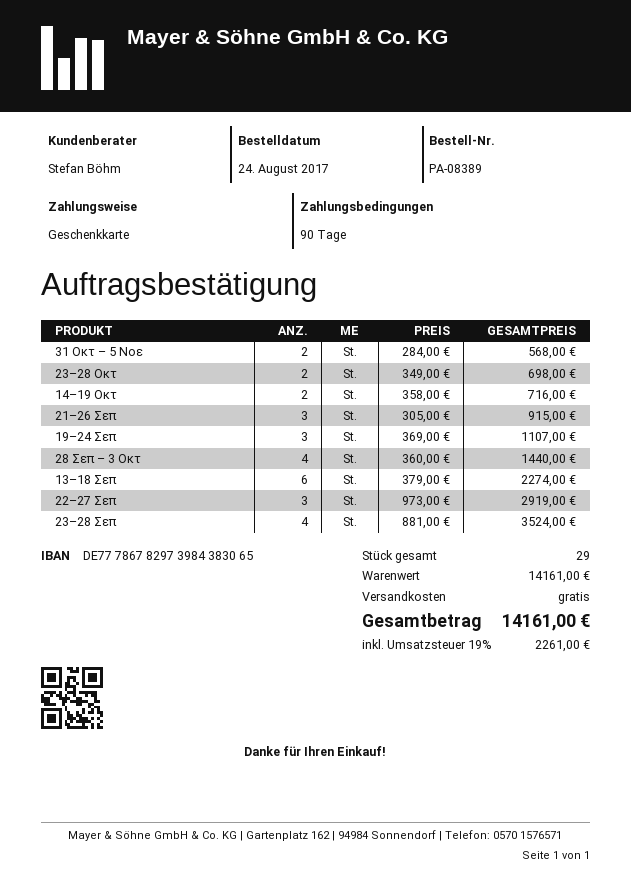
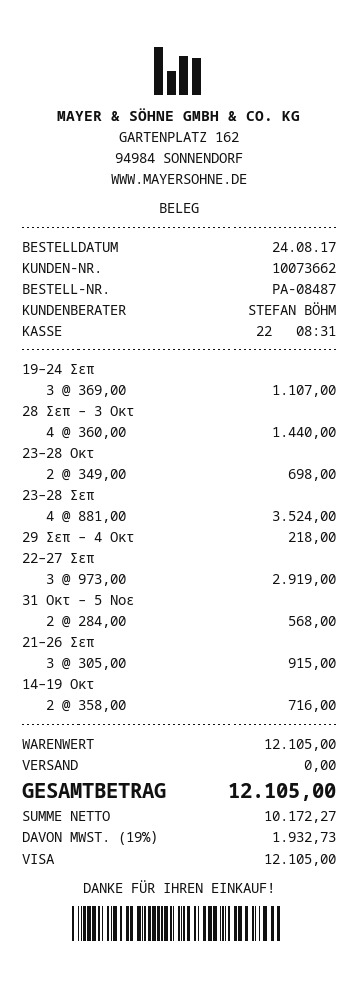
order number: PA-08389 -> PA-08487
payment method: gift card -> Visa
13–18 Σεπ: 6 x 379.00 = 2274.00 -> none
29 Σεπ – 4 Οκτ: none -> 1 x 218.00 = 218.00
subtotal: 14161.00 -> 12105.00
tax: 19% = 2261.00 -> 19% = 1932.73
total: 14161.00 -> 12105.00

